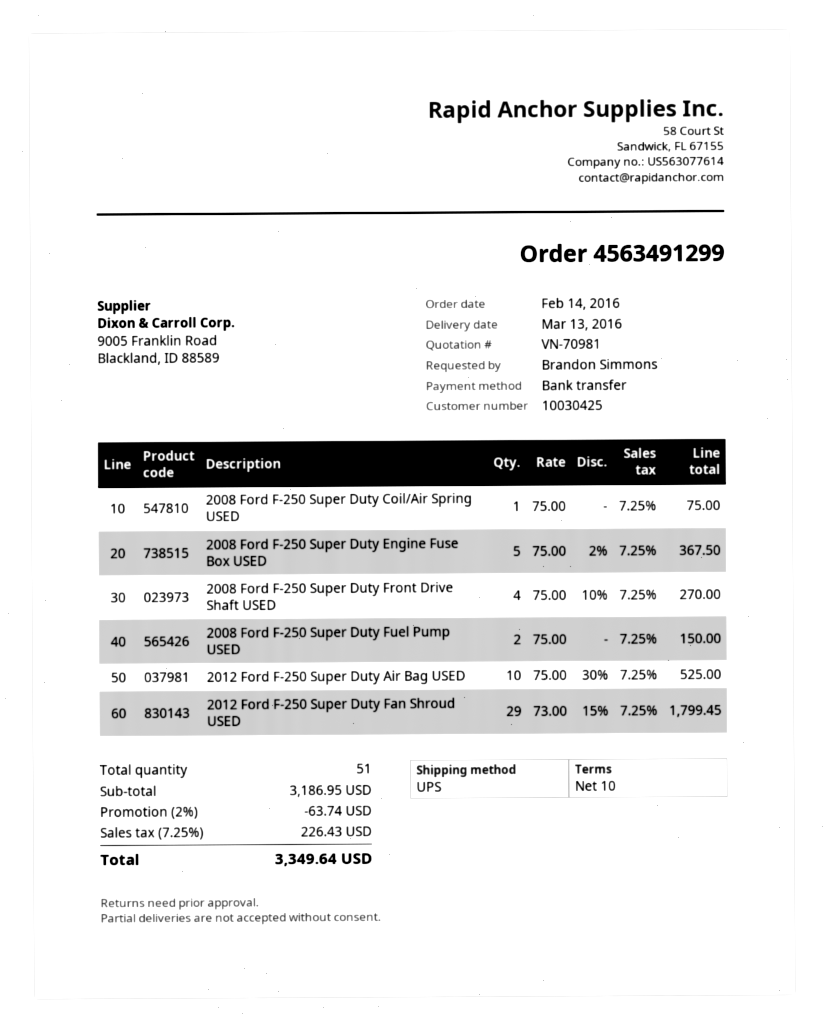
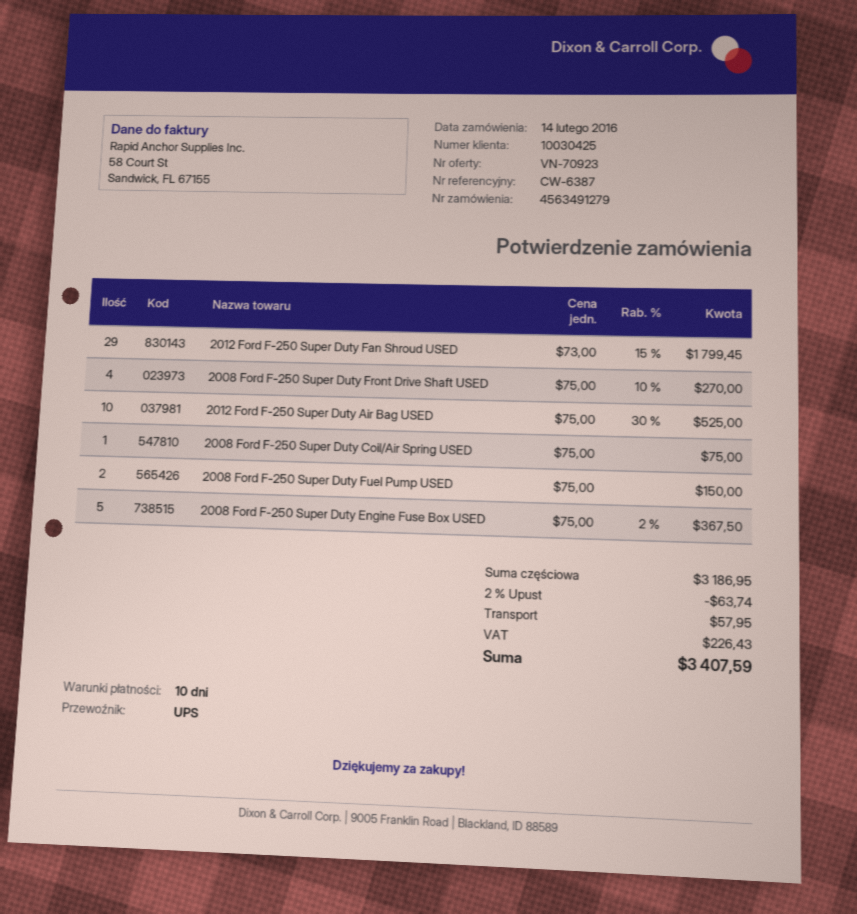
quote number: VN-70981 -> VN-70923
order number: 4563491299 -> 4563491279
shipping: none -> 57.95
total: 3349.64 -> 3407.59

